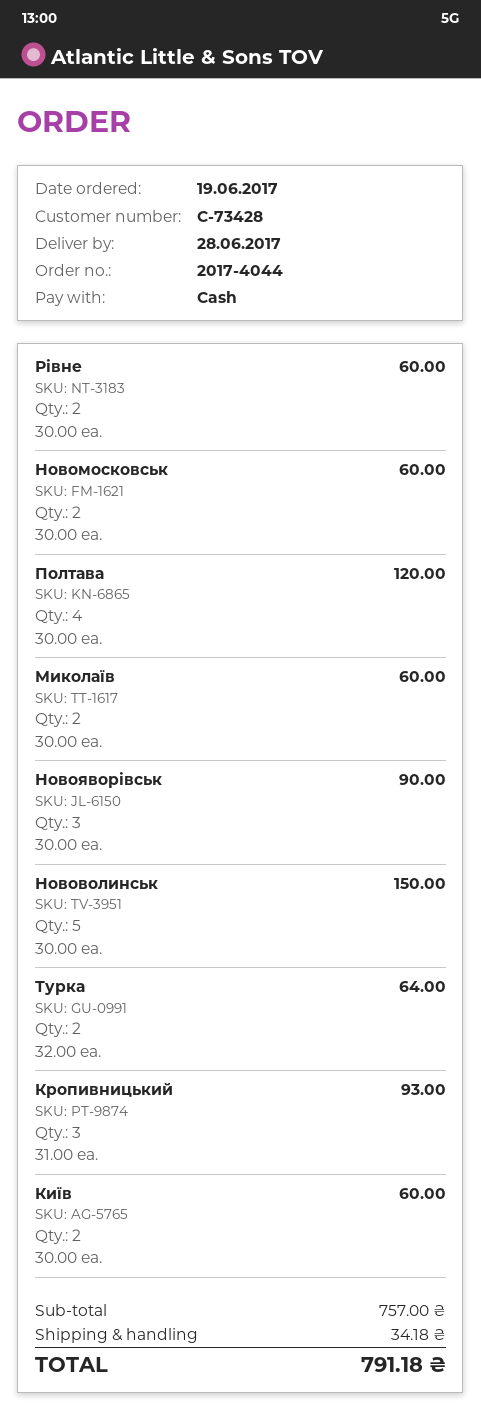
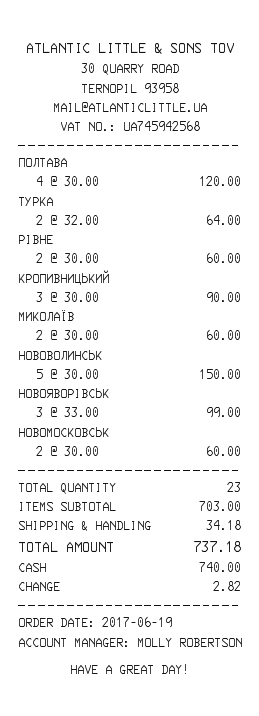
Новояворівськ: 3 x 30.00 = 90.00 -> 3 x 33.00 = 99.00
Кропивницький: 3 x 31.00 = 93.00 -> 3 x 30.00 = 90.00
Київ: 2 x 30.00 = 60.00 -> none
subtotal: 757.00 -> 703.00
total: 791.18 -> 737.18

